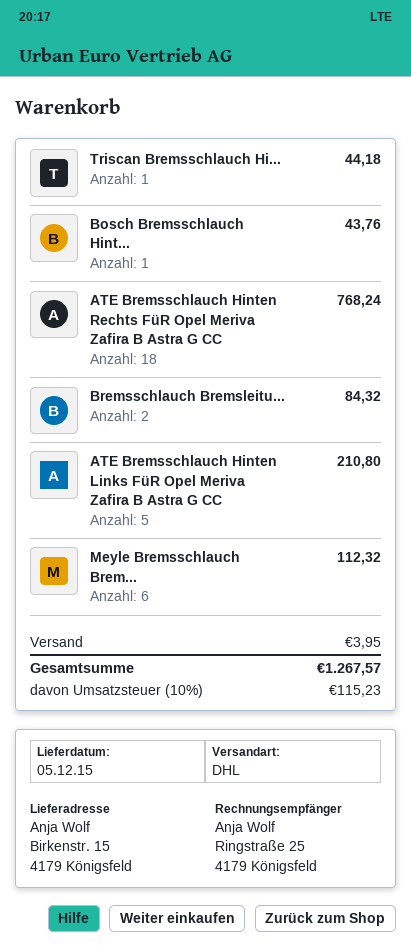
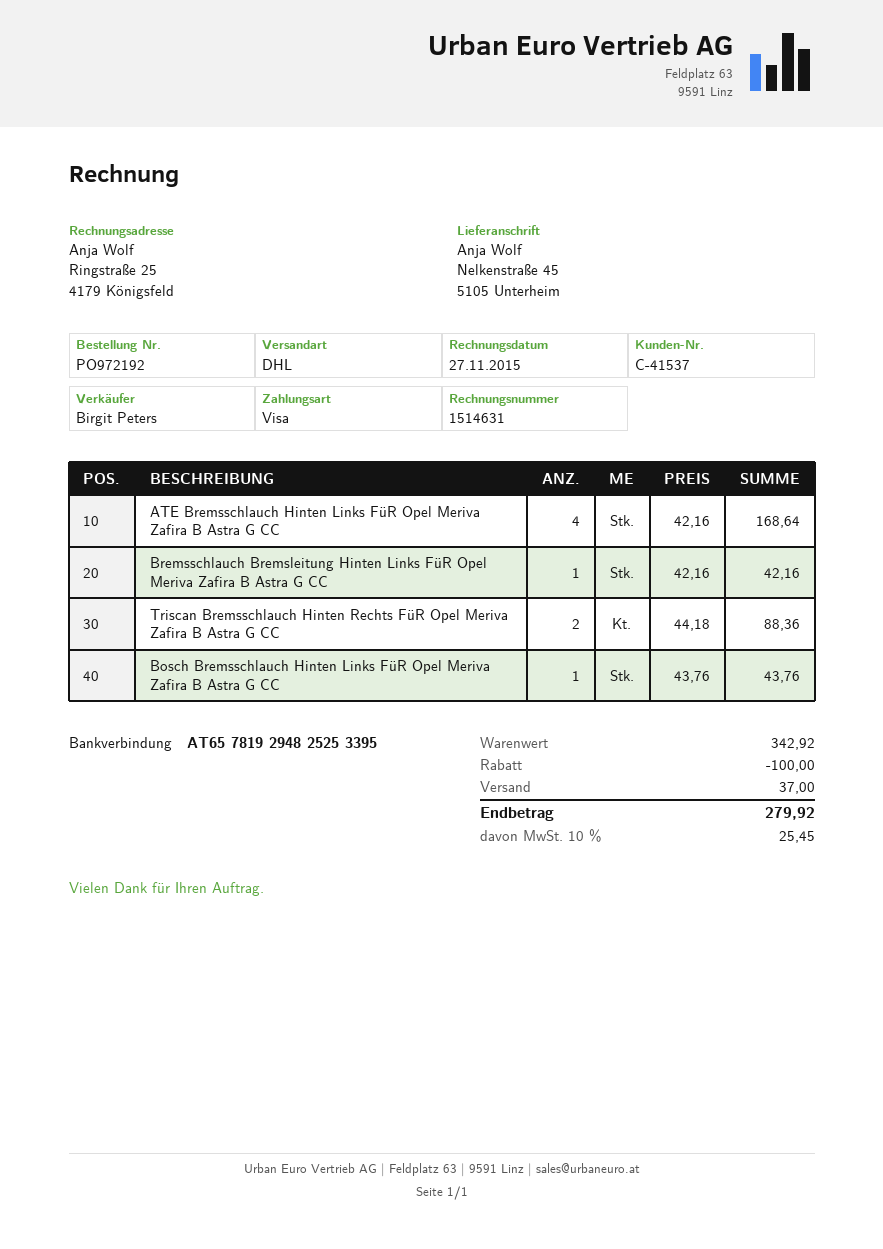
ship to: Birkenstr. 15, 4179 Königsfeld -> Nelkenstraße 45, 5105 Unterheim
Triscan Bremsschlauch Hi...: 1 for 44.18 -> 2 for 88.36
ATE Bremsschlauch Hinten Rechts FüR Opel Meriva Zafira B Astra G CC: 18 for 768.24 -> none
Bremsschlauch Bremsleitu...: 2 for 84.32 -> 1 for 42.16
ATE Bremsschlauch Hinten Links FüR Opel Meriva Zafira B Astra G CC: 5 for 210.80 -> 4 for 168.64
Meyle Bremsschlauch Brem...: 6 for 112.32 -> none
discount: none -> 100.00
shipping: 3.95 -> 37.00
tax: 10% = 115.23 -> 10% = 25.45
total: 1267.57 -> 279.92

